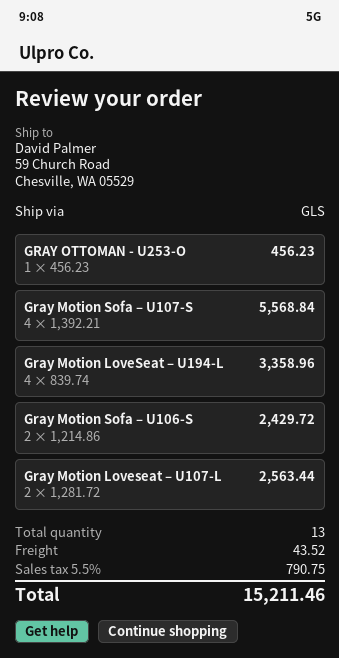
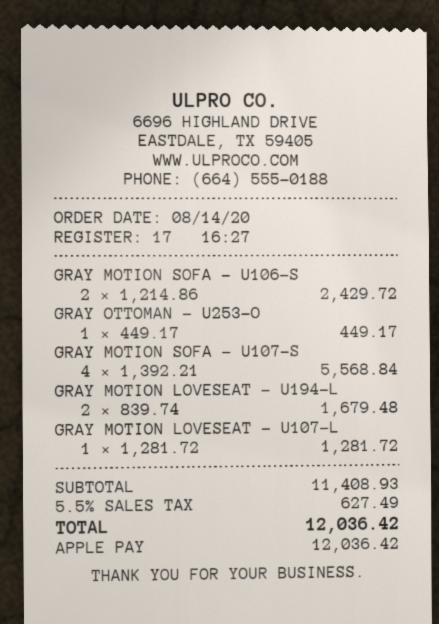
GRAY OTTOMAN - U253-O: 1 x 456.23 = 456.23 -> 1 x 449.17 = 449.17
Gray Motion LoveSeat – U194-L: 4 x 839.74 = 3358.96 -> 2 x 839.74 = 1679.48
Gray Motion Loveseat – U107-L: 2 x 1281.72 = 2563.44 -> 1 x 1281.72 = 1281.72
shipping: 43.52 -> none
tax: 5.5% = 790.75 -> 5.5% = 627.49
total: 15211.46 -> 12036.42

